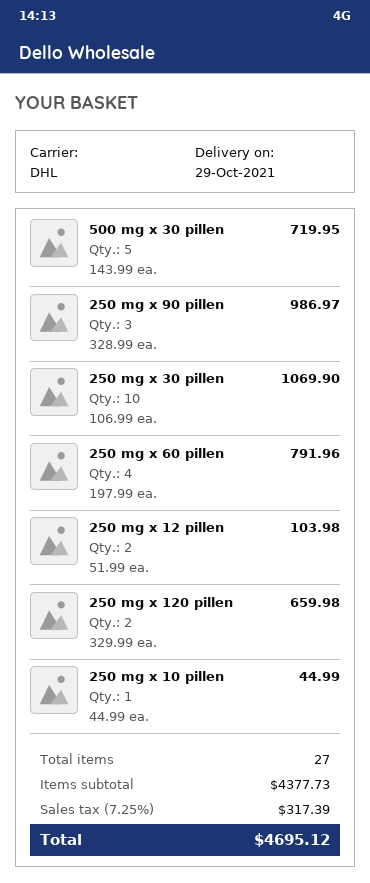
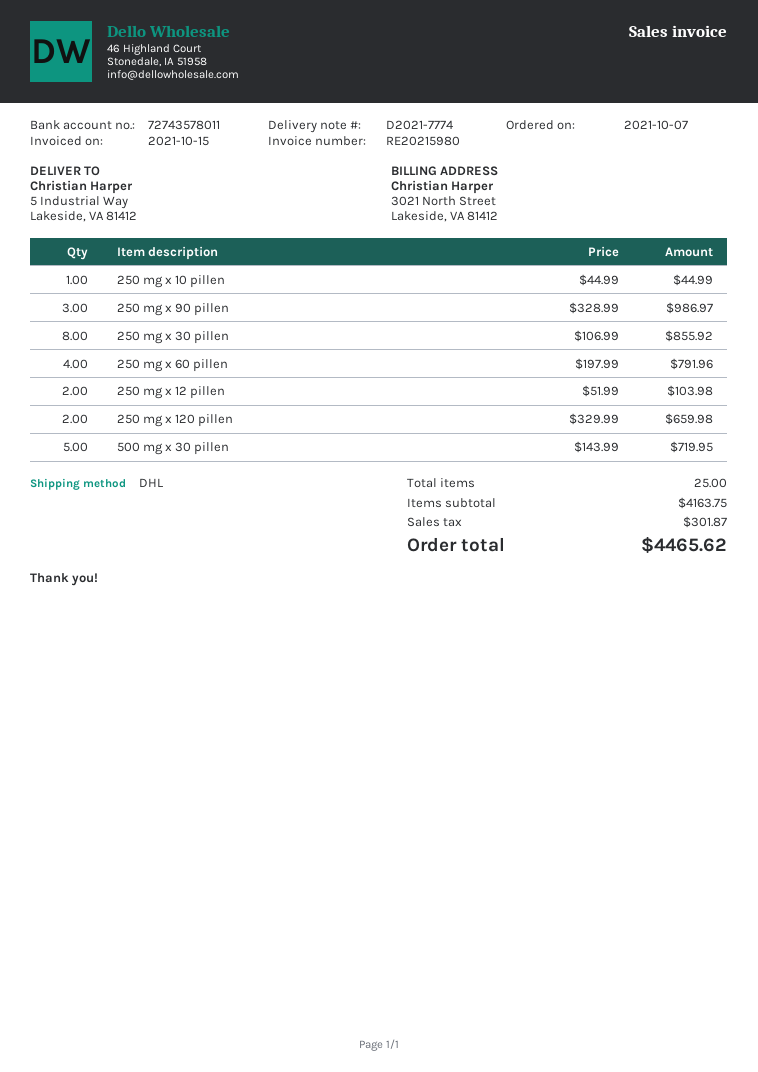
250 mg x 30 pillen: 10 x 106.99 = 1069.90 -> 8 x 106.99 = 855.92
total quantity: 27 -> 25
subtotal: 4377.73 -> 4163.75
tax: 317.39 -> 301.87
total: 4695.12 -> 4465.62

